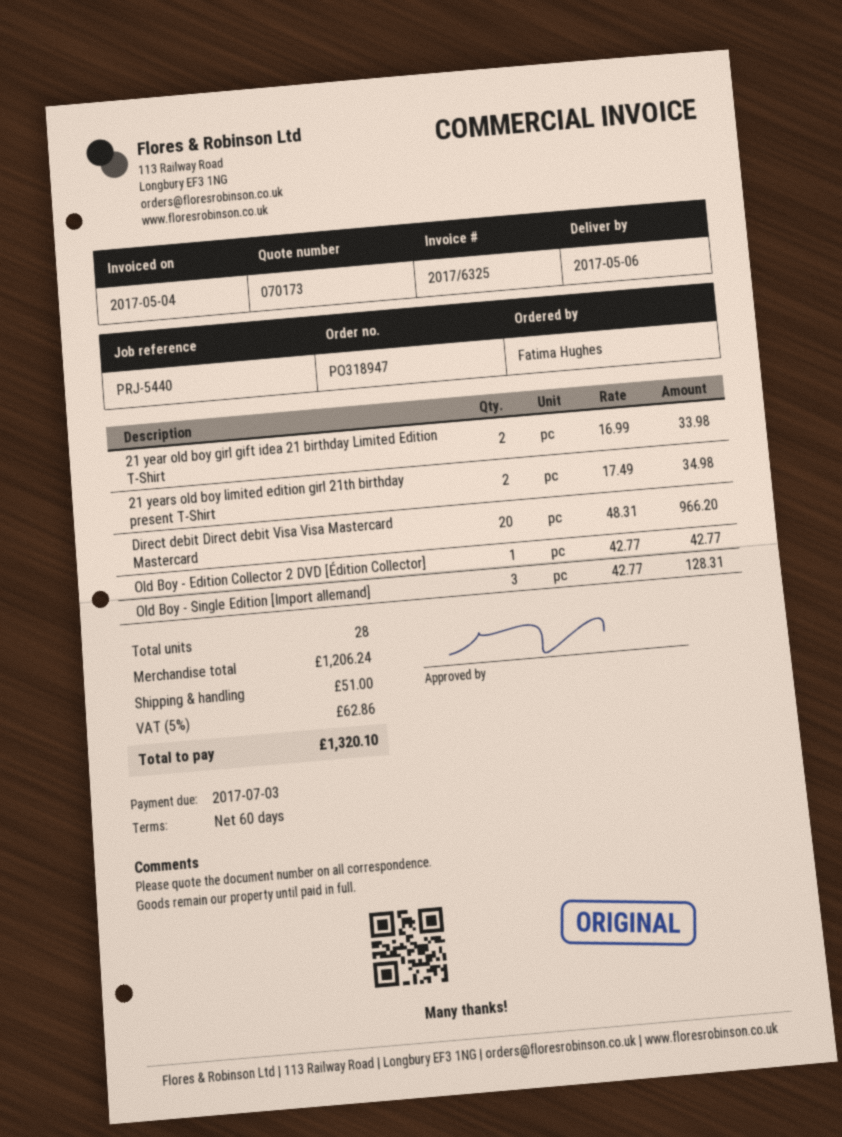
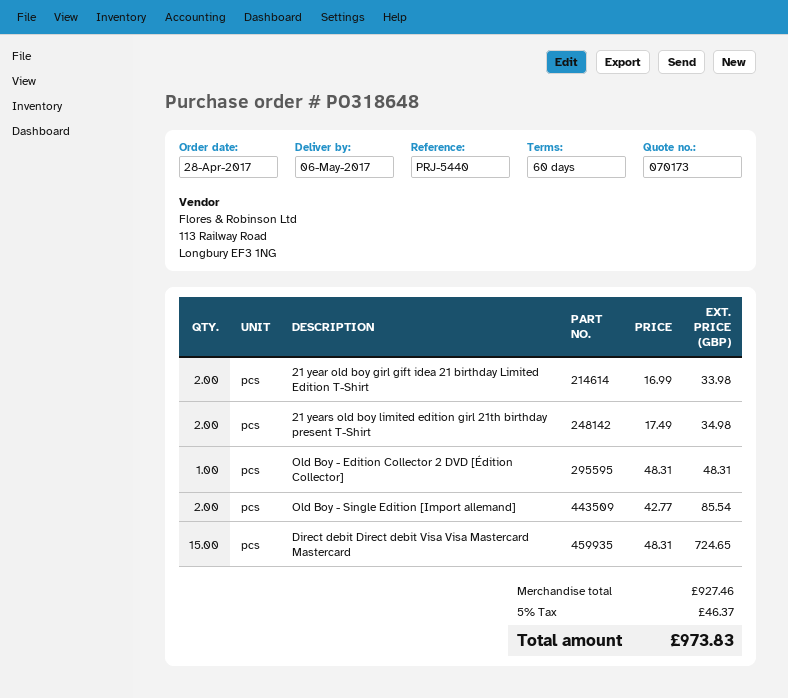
order number: PO318947 -> PO318648
Direct debit Direct debit Visa Visa Mastercard Mastercard: 20 x 48.31 = 966.20 -> 15 x 48.31 = 724.65
Old Boy - Edition Collector 2 DVD [Édition Collector]: 1 x 42.77 = 42.77 -> 1 x 48.31 = 48.31
Old Boy - Single Edition [Import allemand]: 3 x 42.77 = 128.31 -> 2 x 42.77 = 85.54
subtotal: 1206.24 -> 927.46
shipping: 51.00 -> none
tax: 5% = 62.86 -> 5% = 46.37
total: 1320.10 -> 973.83

